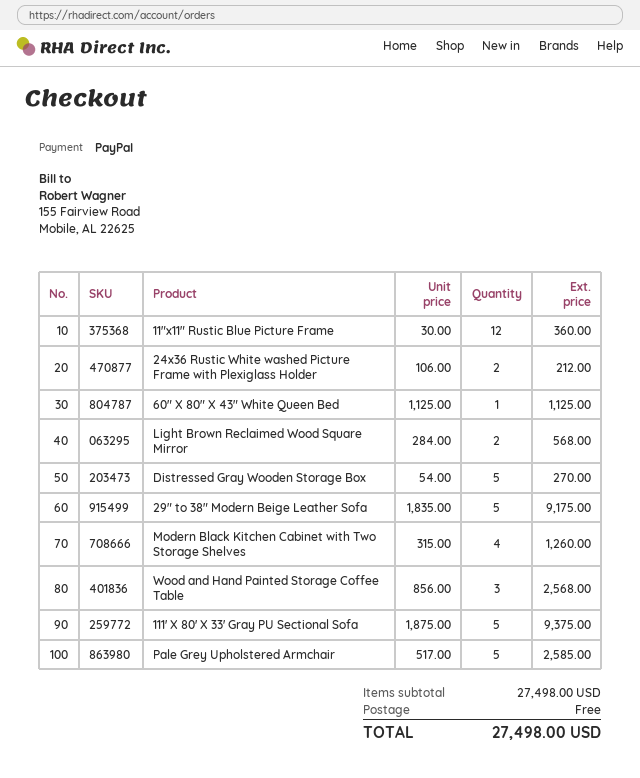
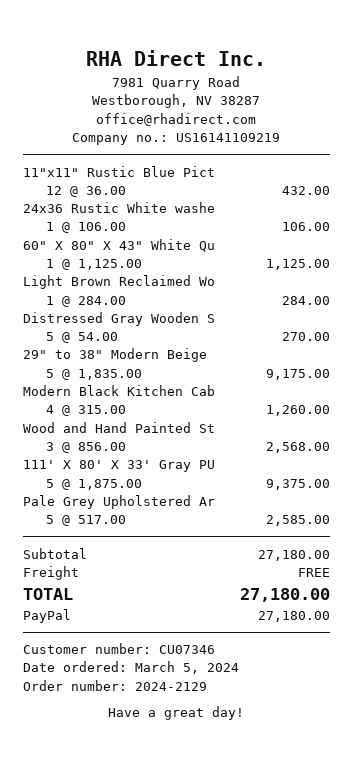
11"x11" Rustic Blue Picture Frame: 12 x 30.00 = 360.00 -> 12 x 36.00 = 432.00
24x36 Rustic White washed Picture Frame with Plexiglass Holder: 2 x 106.00 = 212.00 -> 1 x 106.00 = 106.00
Light Brown Reclaimed Wood Square Mirror: 2 x 284.00 = 568.00 -> 1 x 284.00 = 284.00
subtotal: 27498.00 -> 27180.00
total: 27498.00 -> 27180.00

